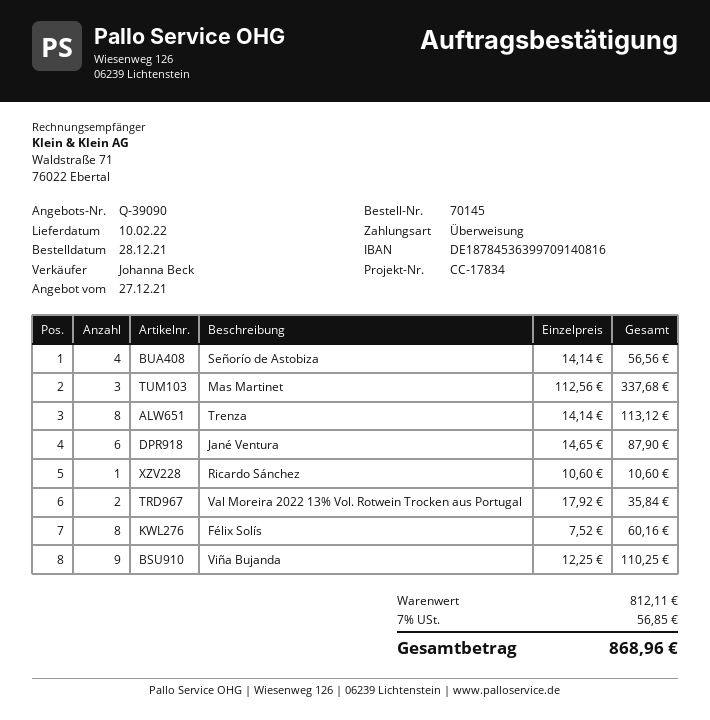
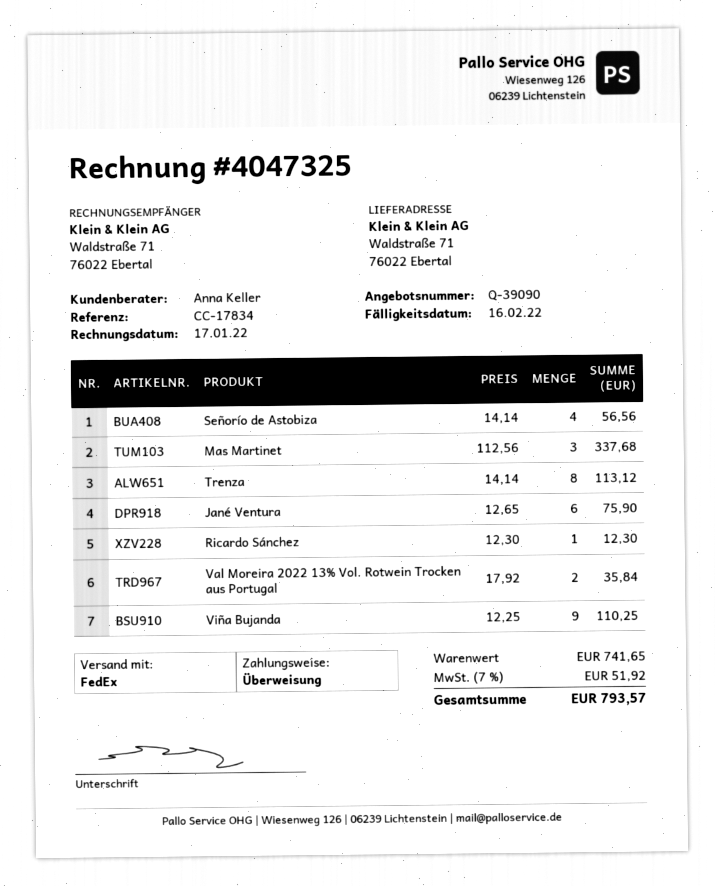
sales rep: Johanna Beck -> Anna Keller
Jané Ventura: 6 x 14.65 = 87.90 -> 6 x 12.65 = 75.90
Ricardo Sánchez: 1 x 10.60 = 10.60 -> 1 x 12.30 = 12.30
Félix Solís: 8 x 7.52 = 60.16 -> none
subtotal: 812.11 -> 741.65
tax: 7% = 56.85 -> 7% = 51.92
total: 868.96 -> 793.57

